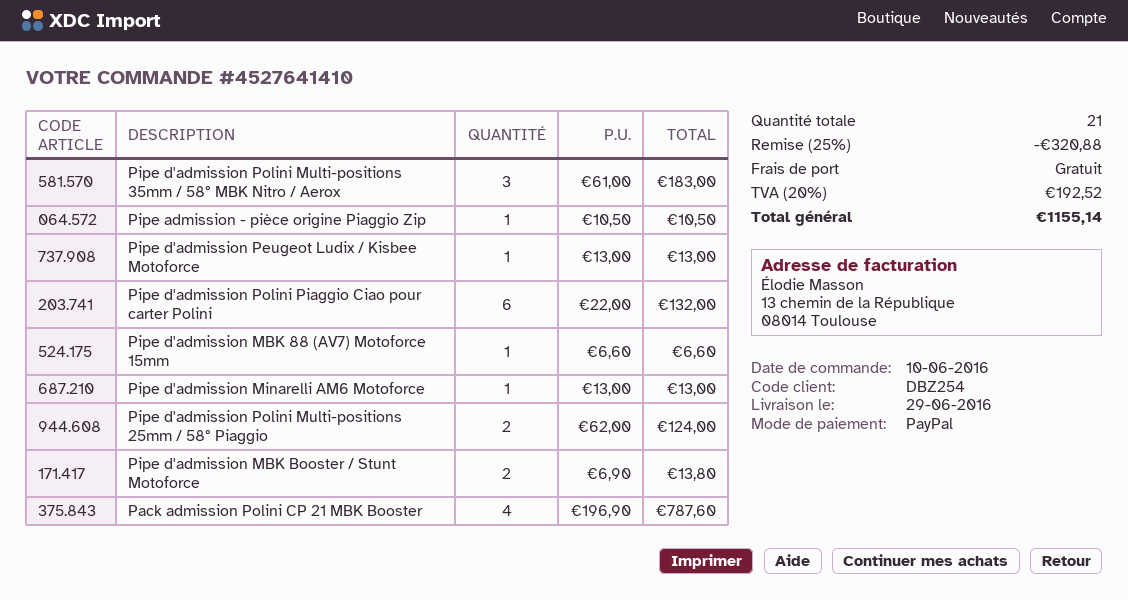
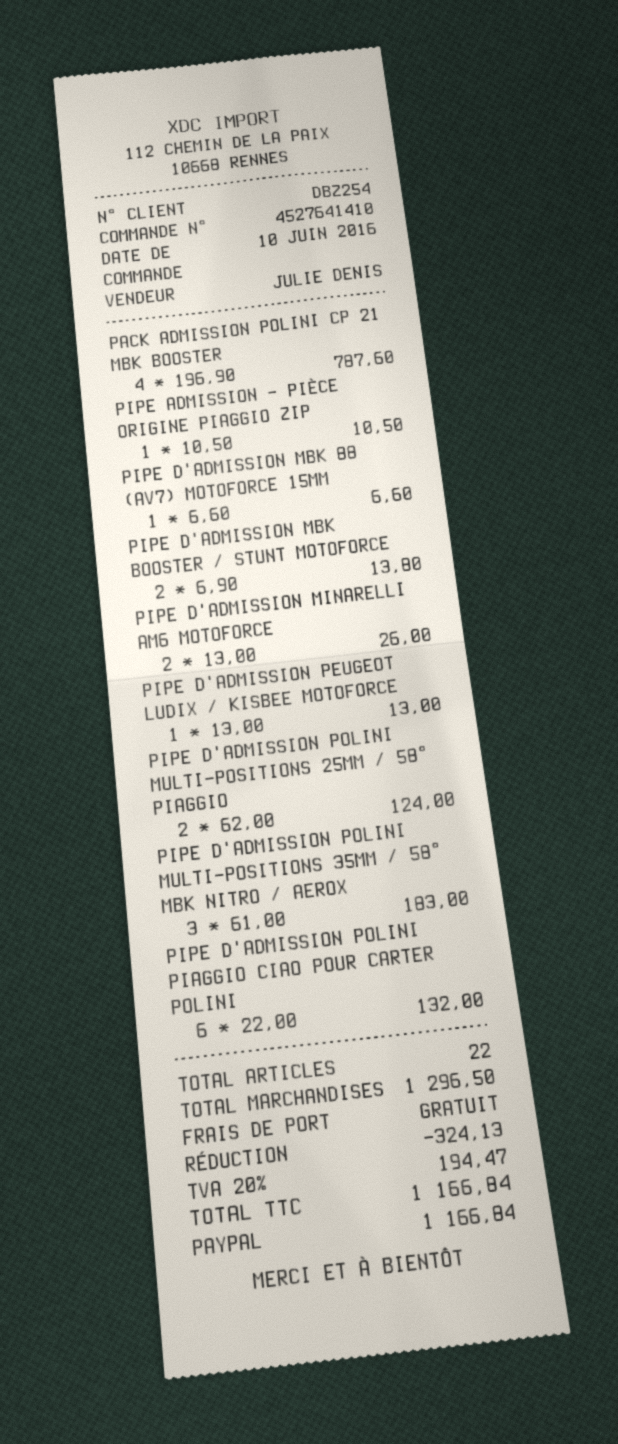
Pipe d'admission Minarelli AM6 Motoforce: 1 x 13.00 = 13.00 -> 2 x 13.00 = 26.00
total quantity: 21 -> 22
discount: 320.88 -> 324.13
tax: 20% = 192.52 -> 20% = 194.47
total: 1155.14 -> 1166.84

